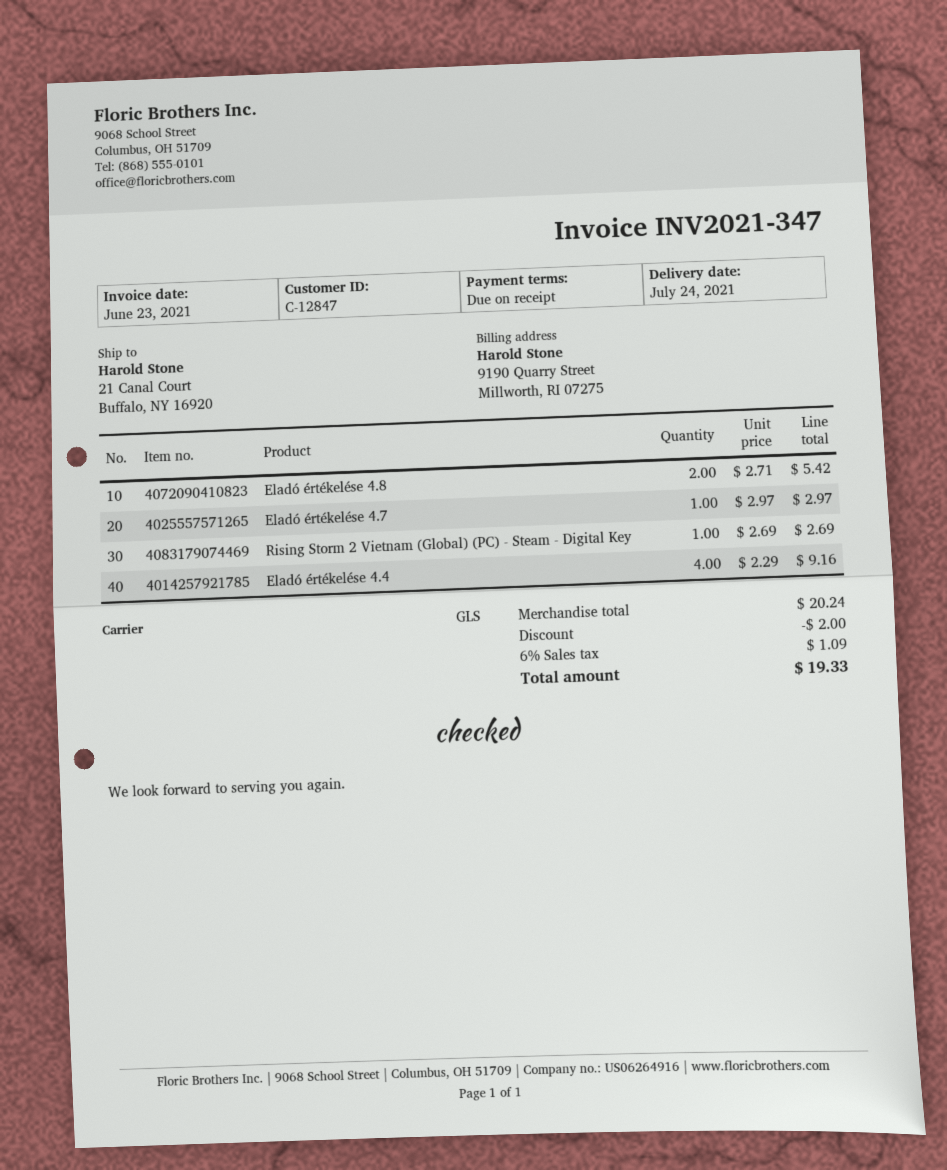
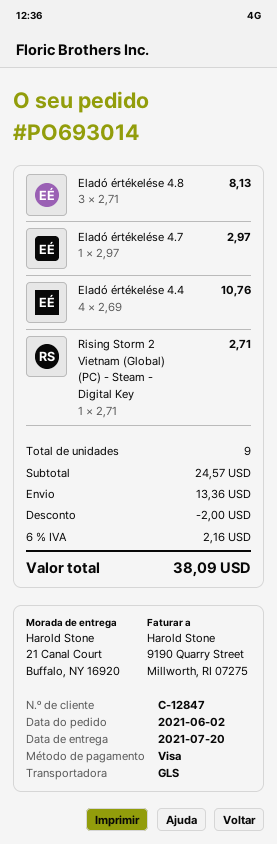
delivery date: 2021-07-24 -> 2021-07-20
Eladó értékelése 4.8: 2 x 2.71 = 5.42 -> 3 x 2.71 = 8.13
Rising Storm 2 Vietnam (Global) (PC) - Steam - Digital Key: 1 x 2.69 = 2.69 -> 1 x 2.71 = 2.71
Eladó értékelése 4.4: 4 x 2.29 = 9.16 -> 4 x 2.69 = 10.76
subtotal: 20.24 -> 24.57
shipping: none -> 13.36
tax: 6% = 1.09 -> 6% = 2.16
total: 19.33 -> 38.09

